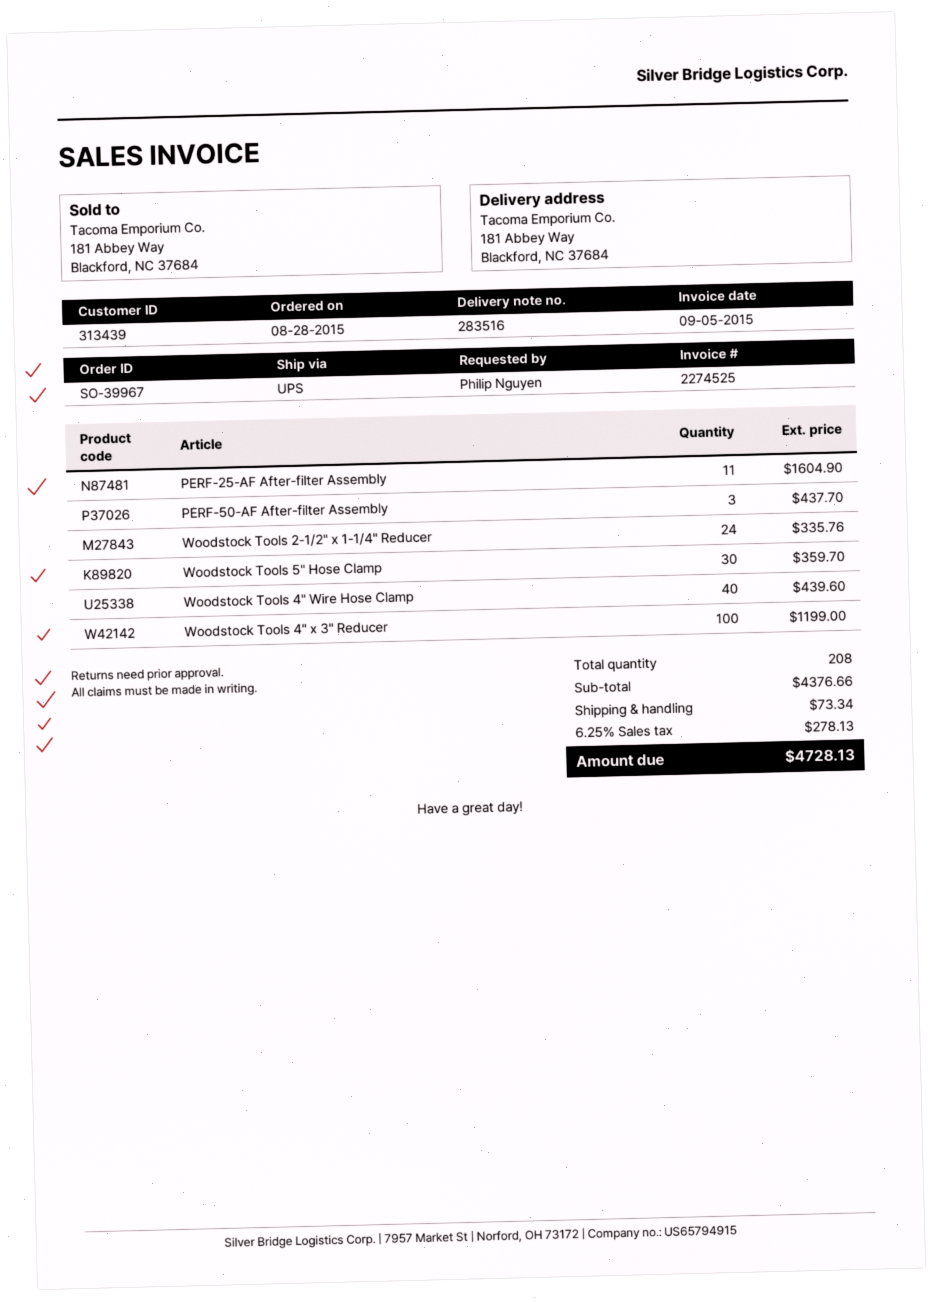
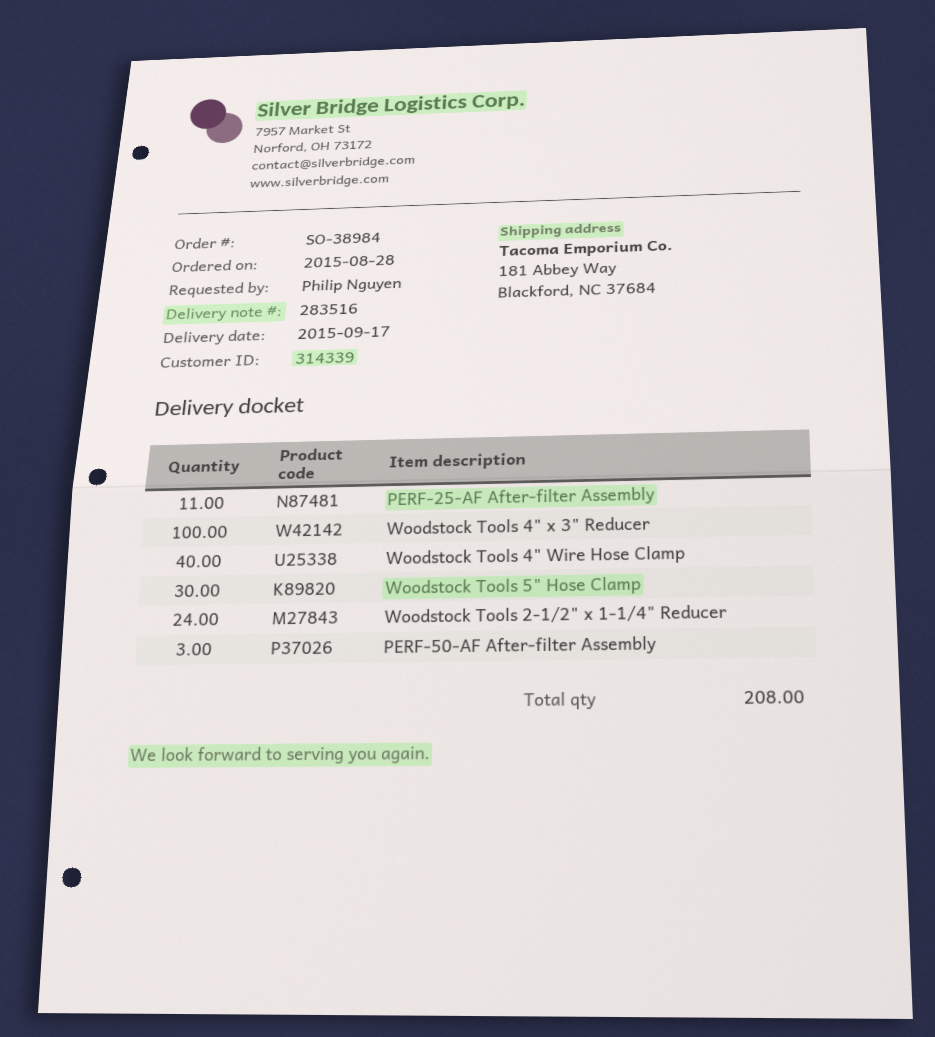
order number: SO-39967 -> SO-38984
customer number: 313439 -> 314339

